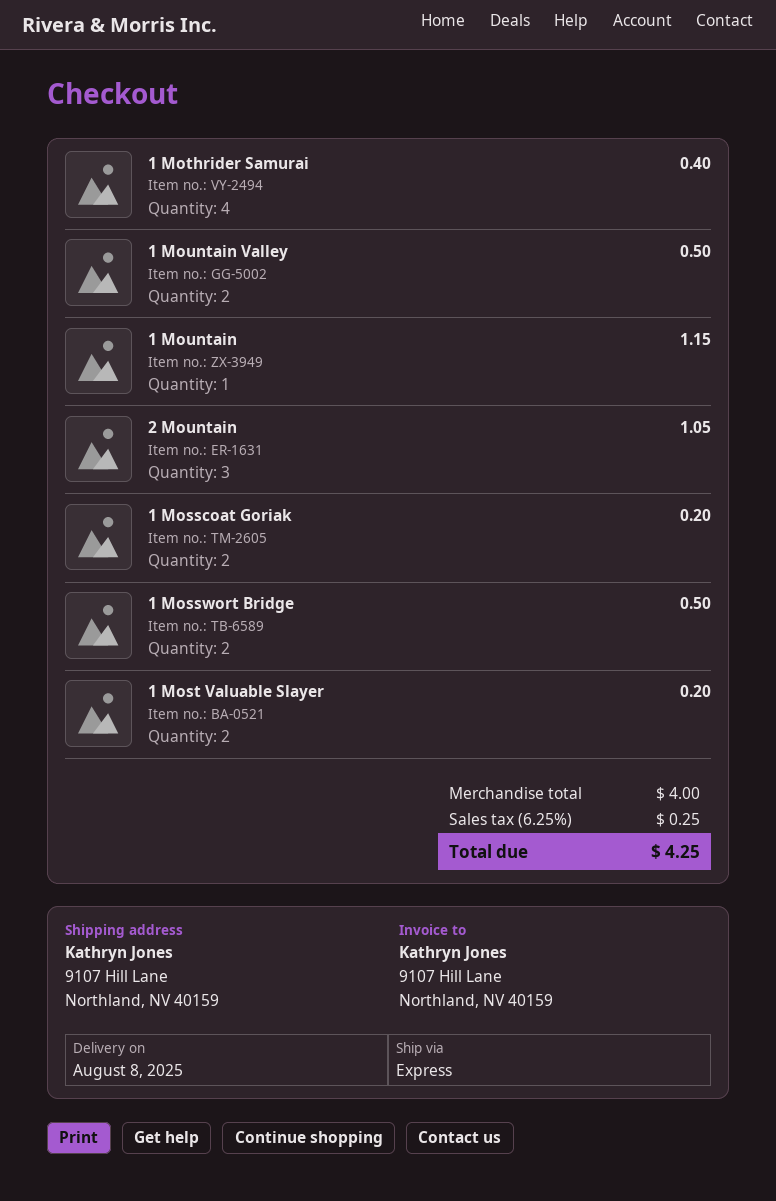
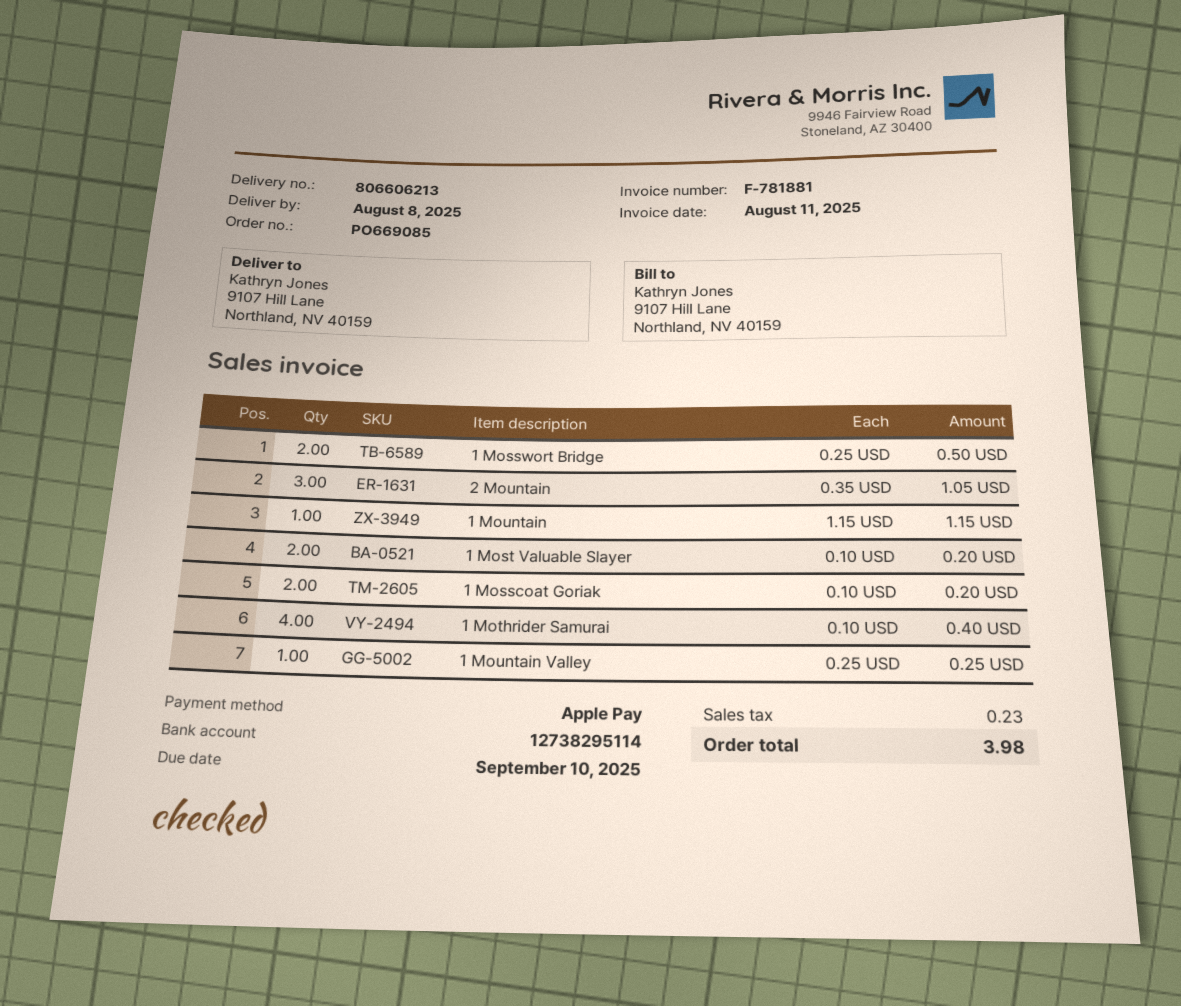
1 Mountain Valley: 2 for 0.50 -> 1 for 0.25
tax: 0.25 -> 0.23
total: 4.25 -> 3.98

